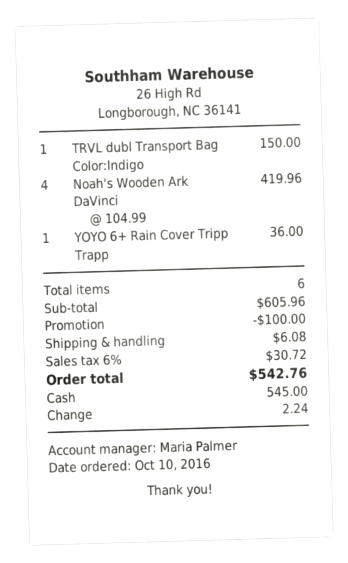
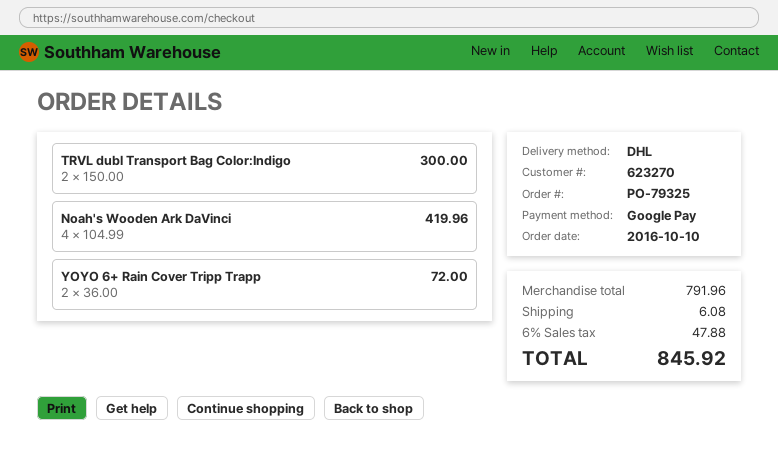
payment method: cash -> Google Pay
TRVL dubl Transport Bag Color:Indigo: 1 x 150.00 = 150.00 -> 2 x 150.00 = 300.00
YOYO 6+ Rain Cover Tripp Trapp: 1 x 36.00 = 36.00 -> 2 x 36.00 = 72.00
subtotal: 605.96 -> 791.96
discount: 100.00 -> none
tax: 6% = 30.72 -> 6% = 47.88
total: 542.76 -> 845.92

